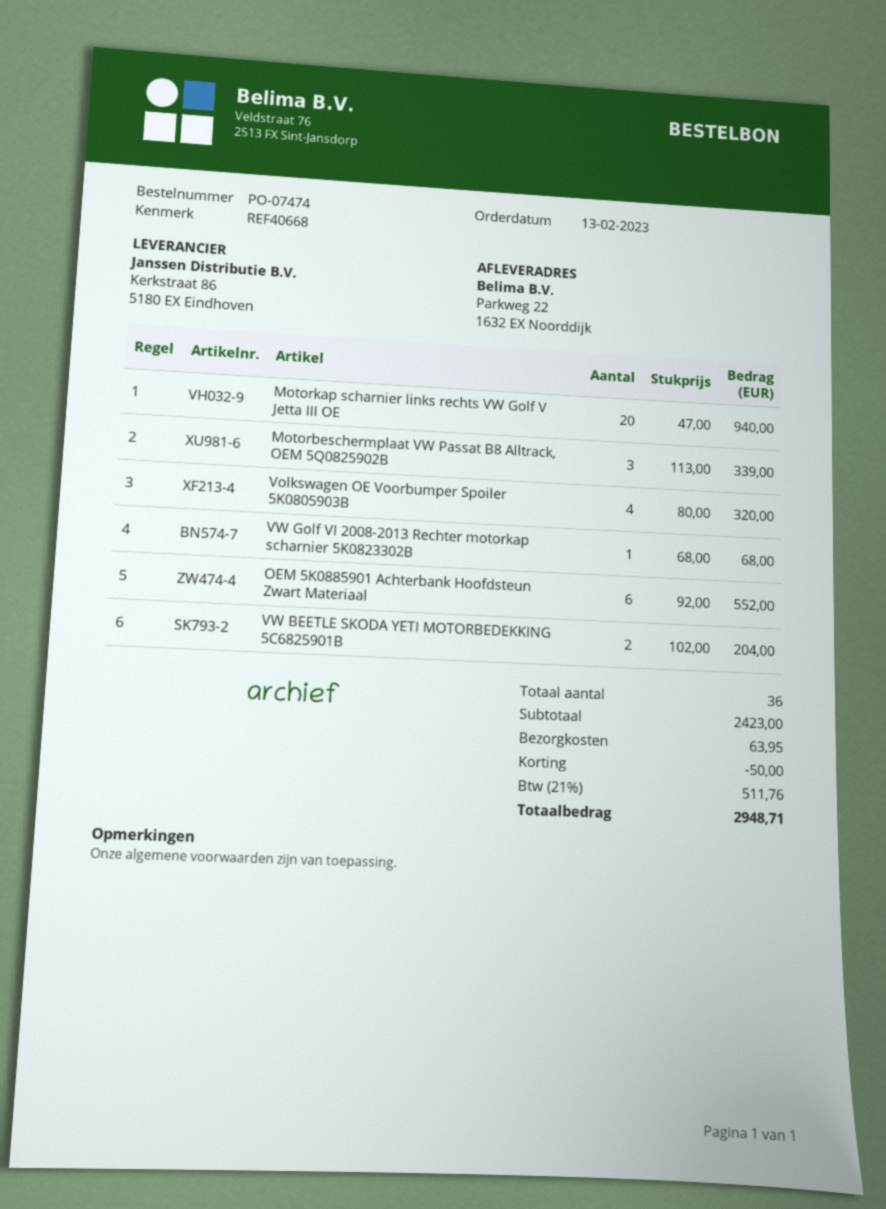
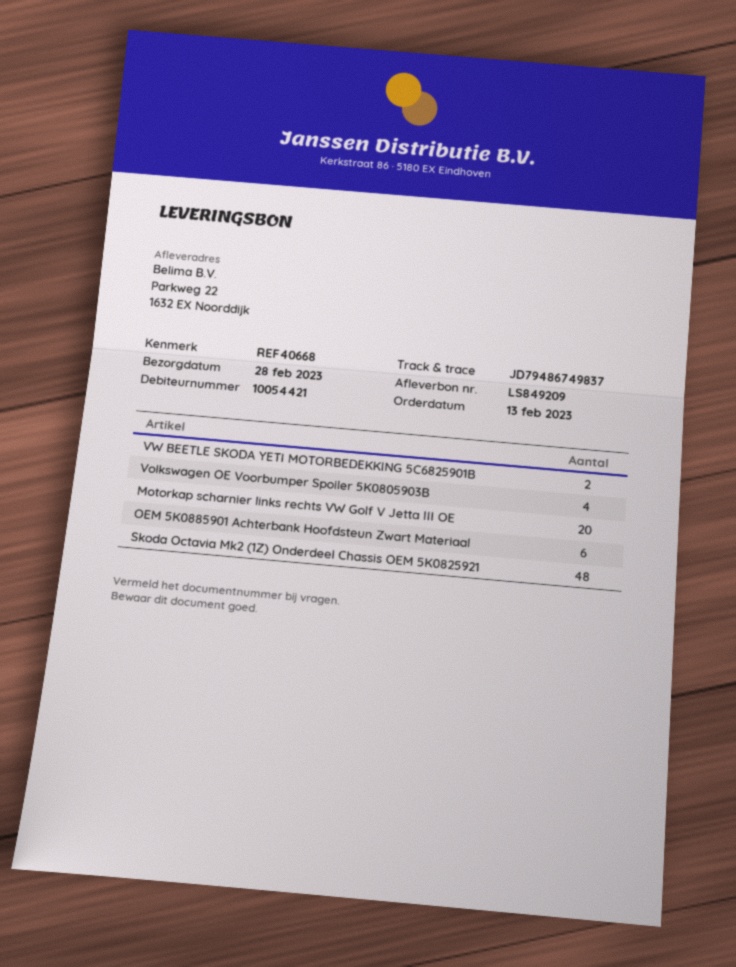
Motorbeschermplaat VW Passat B8 Alltrack, OEM 5Q0825902B: 3 -> none
VW Golf VI 2008-2013 Rechter motorkap scharnier 5K0823302B: 1 -> none
Skoda Octavia Mk2 (1Z) Onderdeel Chassis OEM 5K0825921: none -> 48

